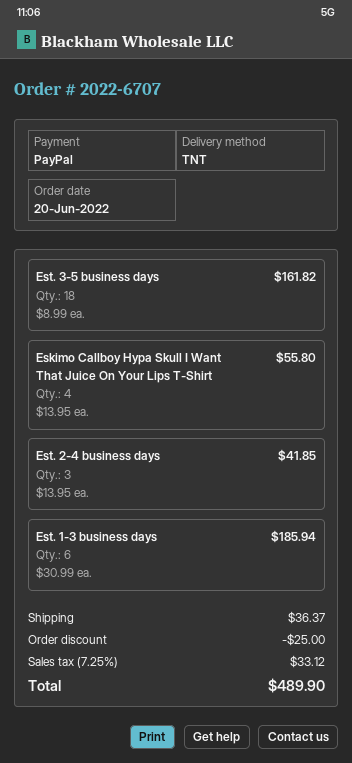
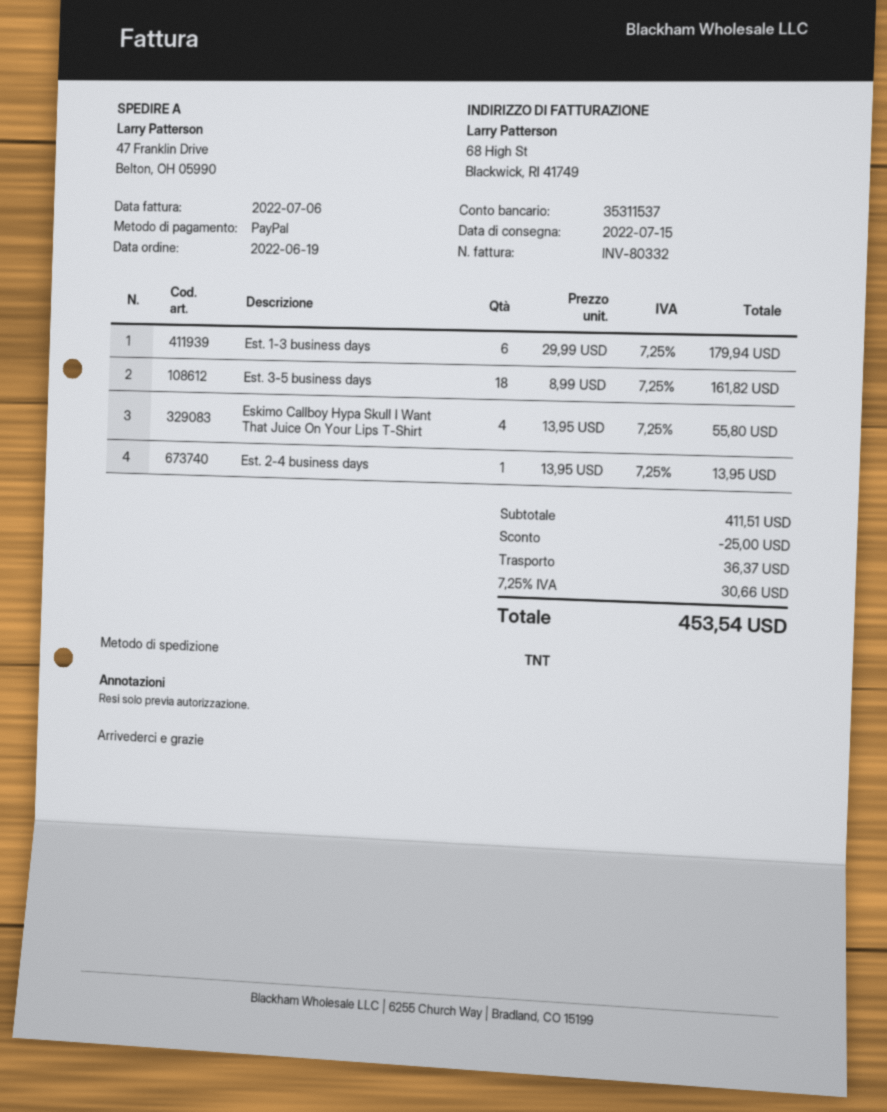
order date: 2022-06-20 -> 2022-06-19
Est. 2-4 business days: 3 x 13.95 = 41.85 -> 1 x 13.95 = 13.95
Est. 1-3 business days: 6 x 30.99 = 185.94 -> 6 x 29.99 = 179.94
tax: 7.25% = 33.12 -> 7.25% = 30.66
total: 489.90 -> 453.54

